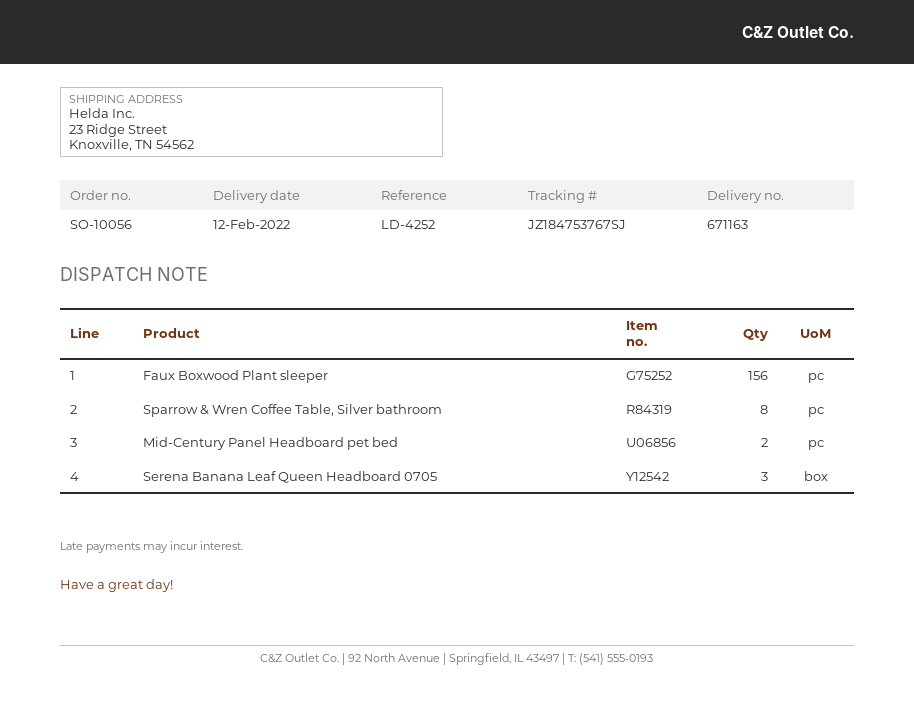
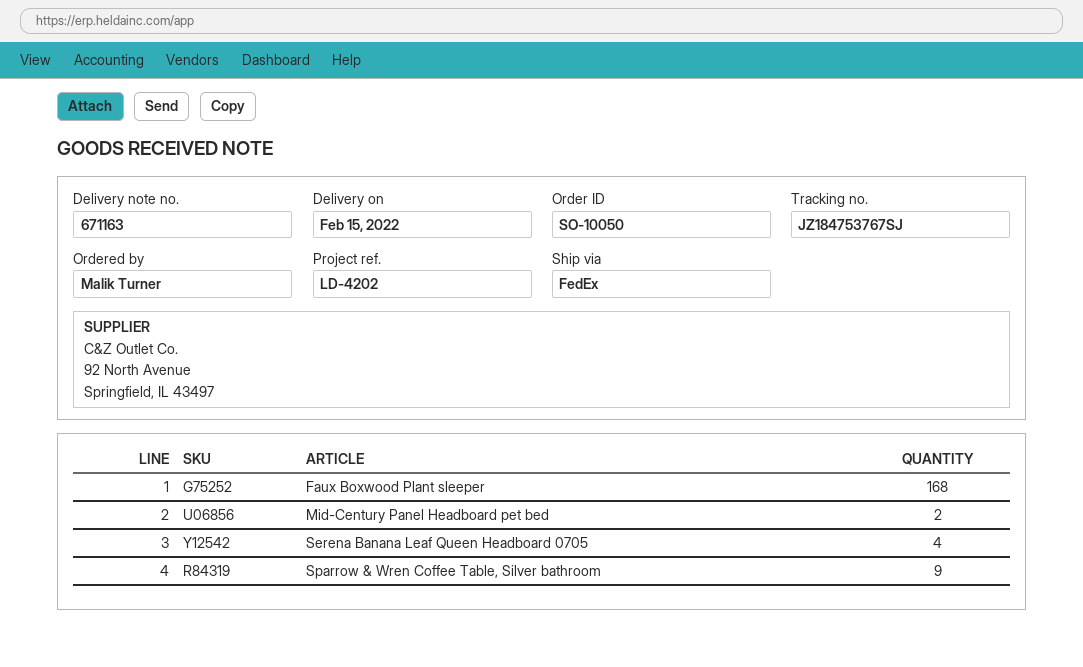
order number: SO-10056 -> SO-10050
delivery date: 2022-02-12 -> 2022-02-15
reference: LD-4252 -> LD-4202
Faux Boxwood Plant sleeper: 156 -> 168
Sparrow & Wren Coffee Table, Silver bathroom: 8 -> 9
Serena Banana Leaf Queen Headboard 0705: 3 -> 4

